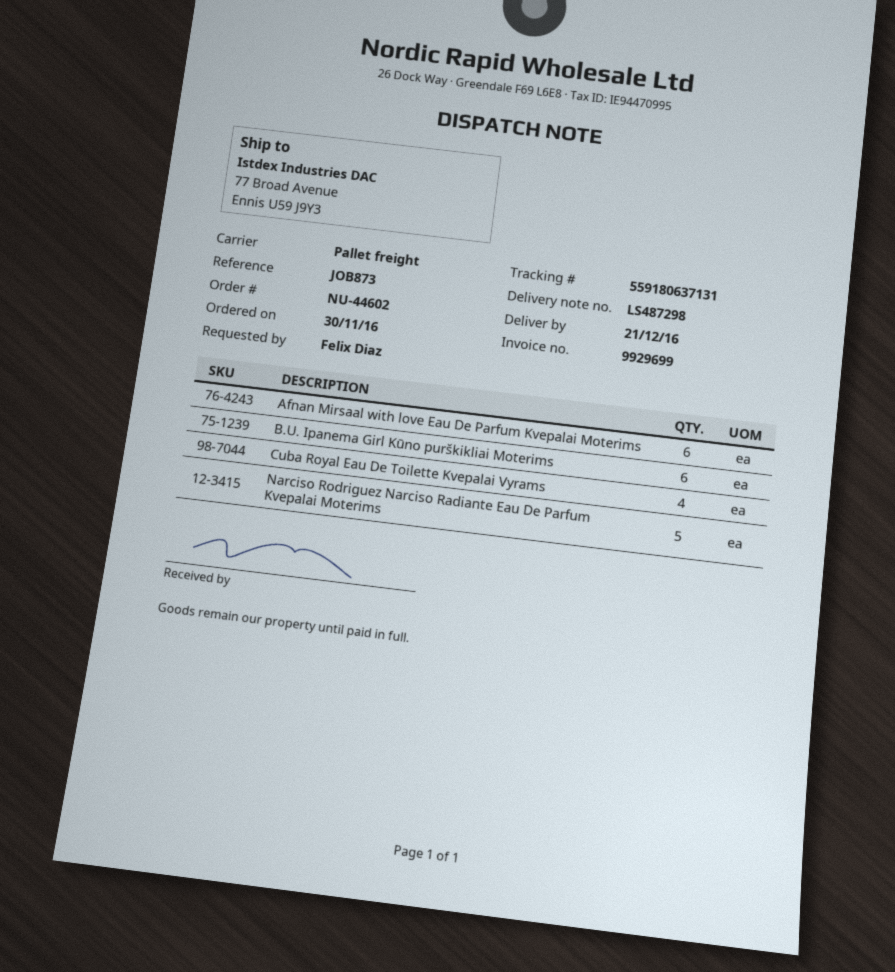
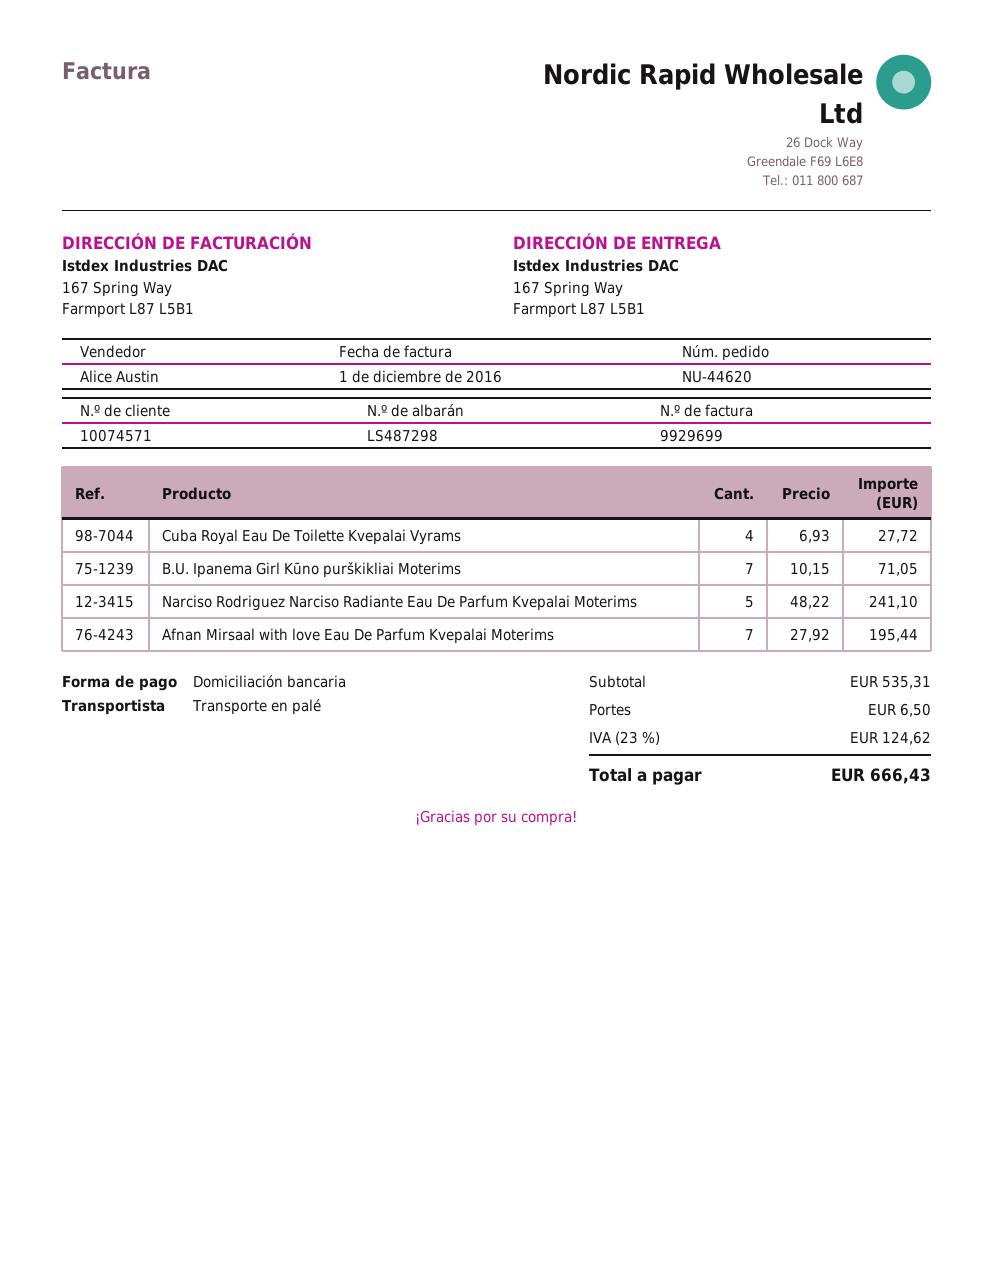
order number: NU-44602 -> NU-44620
ship to: 77 Broad Avenue, Ennis U59 J9Y3 -> 167 Spring Way, Farmport L87 L5B1
Afnan Mirsaal with love Eau De Parfum Kvepalai Moterims: 6 -> 7
B.U. Ipanema Girl Kūno purškikliai Moterims: 6 -> 7

